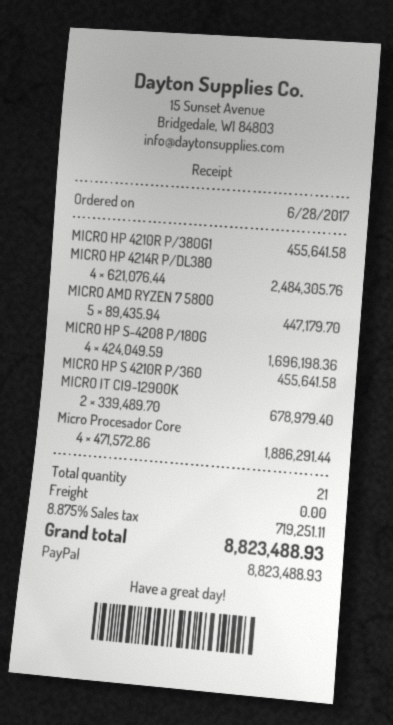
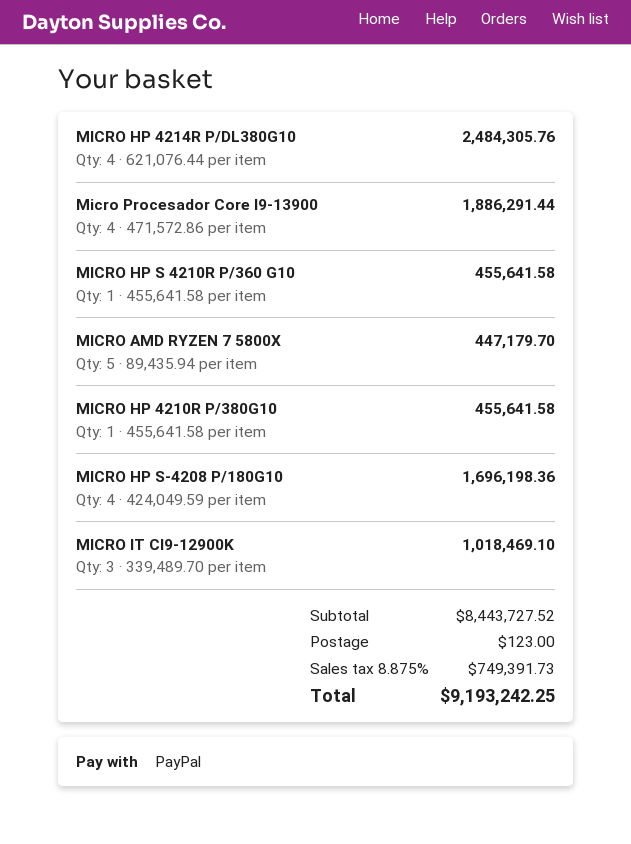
MICRO IT CI9-12900K: 2 x 339489.70 = 678979.40 -> 3 x 339489.70 = 1018469.10
shipping: 0.00 -> 123.00
tax: 8.875% = 719251.11 -> 8.875% = 749391.73
total: 8823488.93 -> 9193242.25

